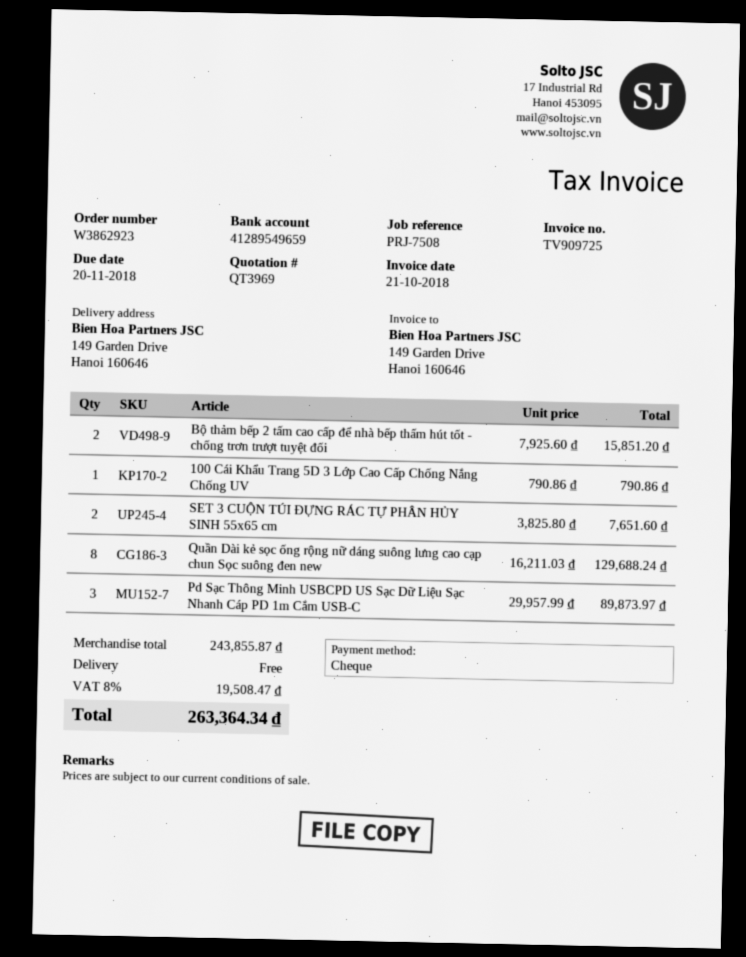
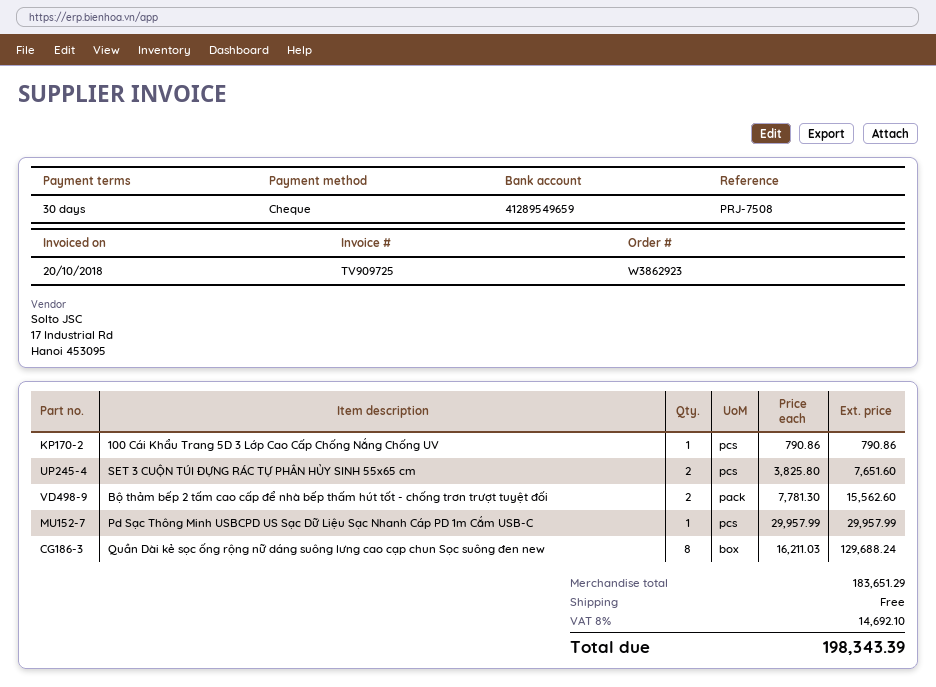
invoice date: 2018-10-21 -> 2018-10-20
Bộ thảm bếp 2 tấm cao cấp để nhà bếp thấm hút tốt - chống trơn trượt tuyệt đối: 2 x 7925.60 = 15851.20 -> 2 x 7781.30 = 15562.60
Pd Sạc Thông Minh USBCPD US Sạc Dữ Liệu Sạc Nhanh Cáp PD 1m Cắm USB-C: 3 x 29957.99 = 89873.97 -> 1 x 29957.99 = 29957.99
subtotal: 243855.87 -> 183651.29
tax: 8% = 19508.47 -> 8% = 14692.10
total: 263364.34 -> 198343.39

